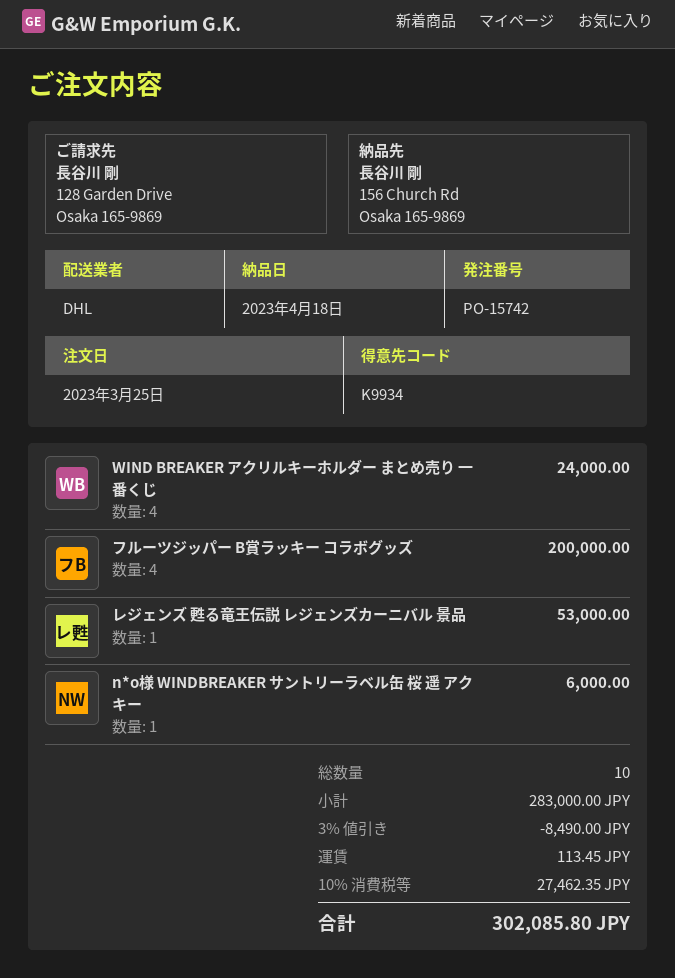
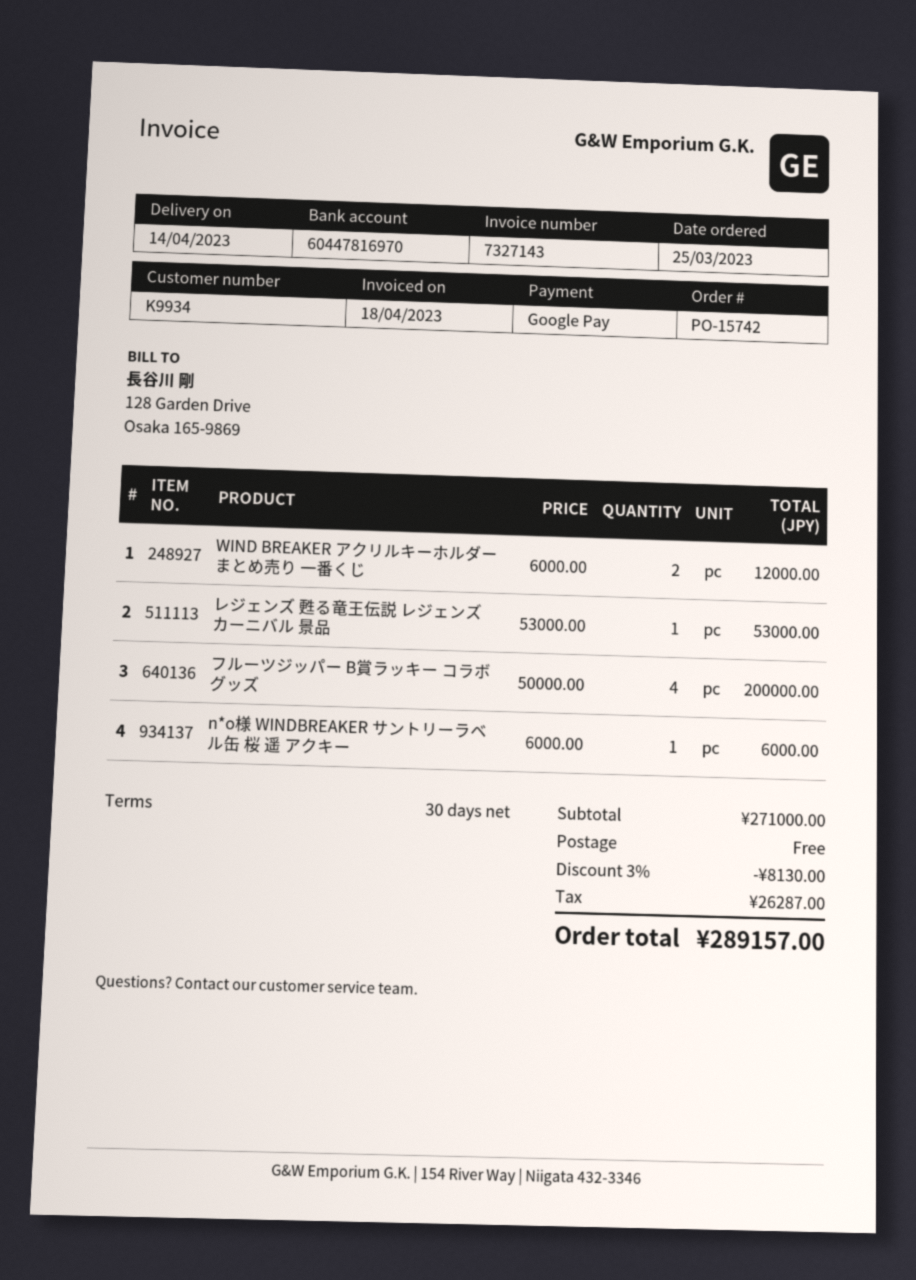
delivery date: 2023-04-18 -> 2023-04-14
WIND BREAKER アクリルキーホルダー まとめ売り 一番くじ: 4 for 24000.00 -> 2 for 12000.00
subtotal: 283000.00 -> 271000.00
discount: 3% = 8490.00 -> 3% = 8130.00
shipping: 113.45 -> 0.00
tax: 27462.35 -> 26287.00
total: 302085.80 -> 289157.00

